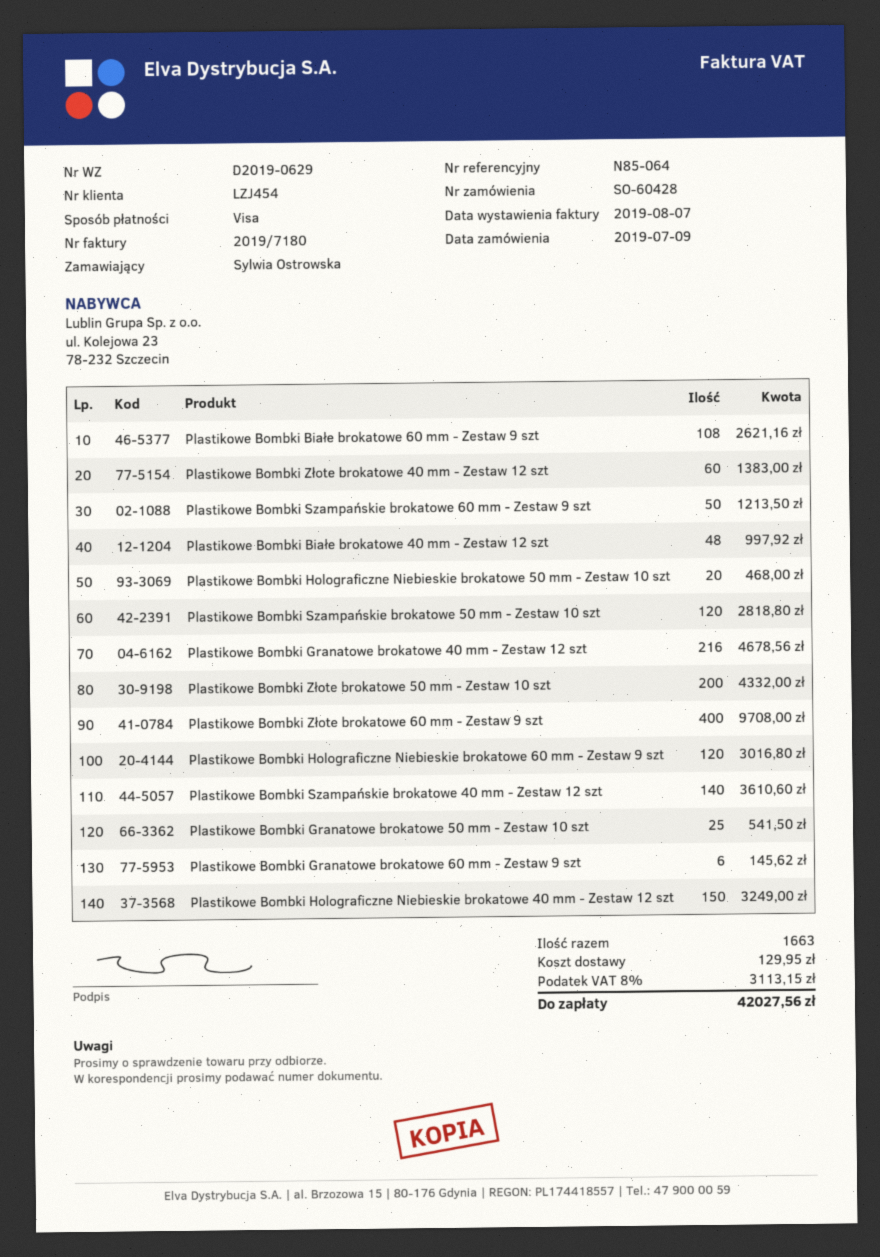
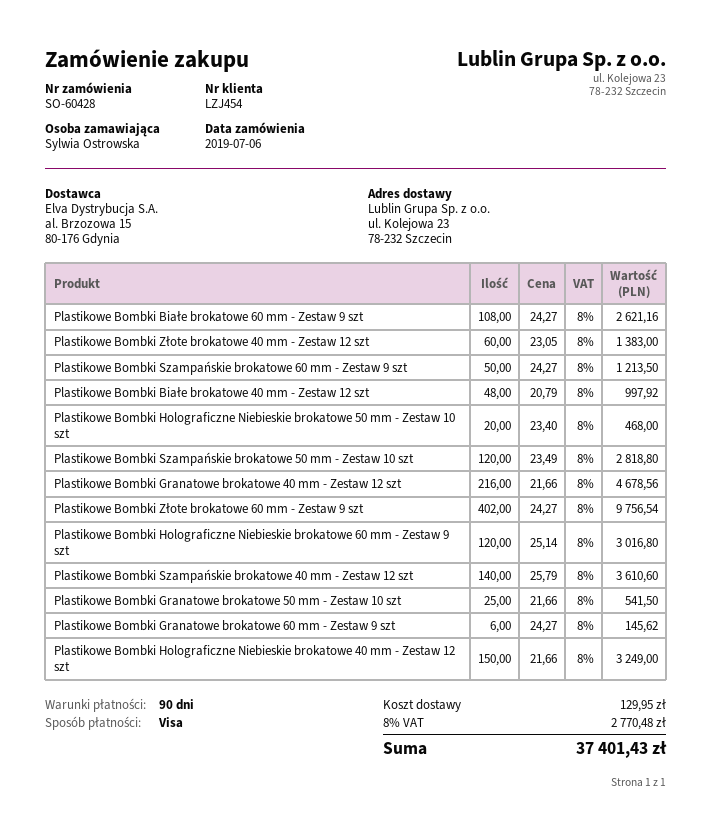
order date: 2019-07-09 -> 2019-07-06
Plastikowe Bombki Złote brokatowe 50 mm - Zestaw 10 szt: 200 for 4332.00 -> none
Plastikowe Bombki Złote brokatowe 60 mm - Zestaw 9 szt: 400 for 9708.00 -> 402 for 9756.54
tax: 8% = 3113.15 -> 8% = 2770.48
total: 42027.56 -> 37401.43

